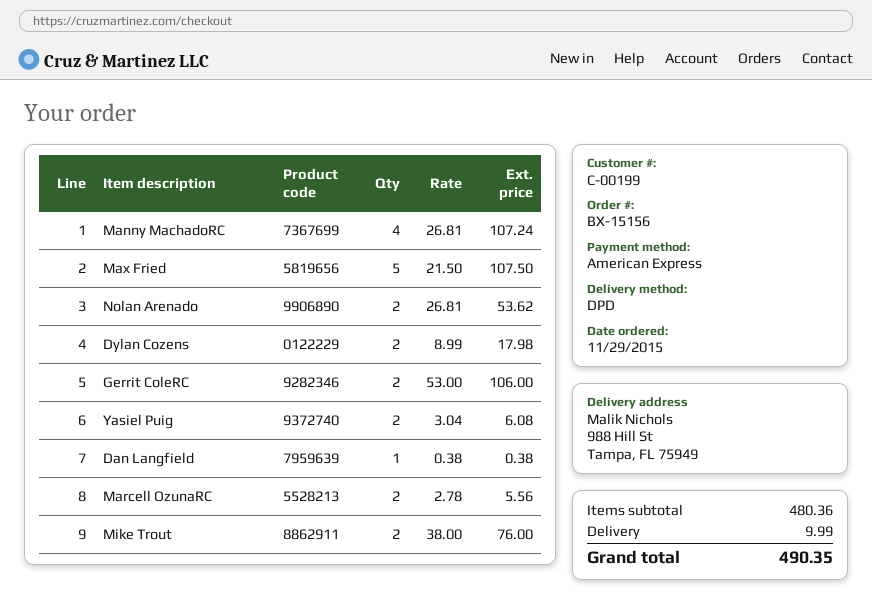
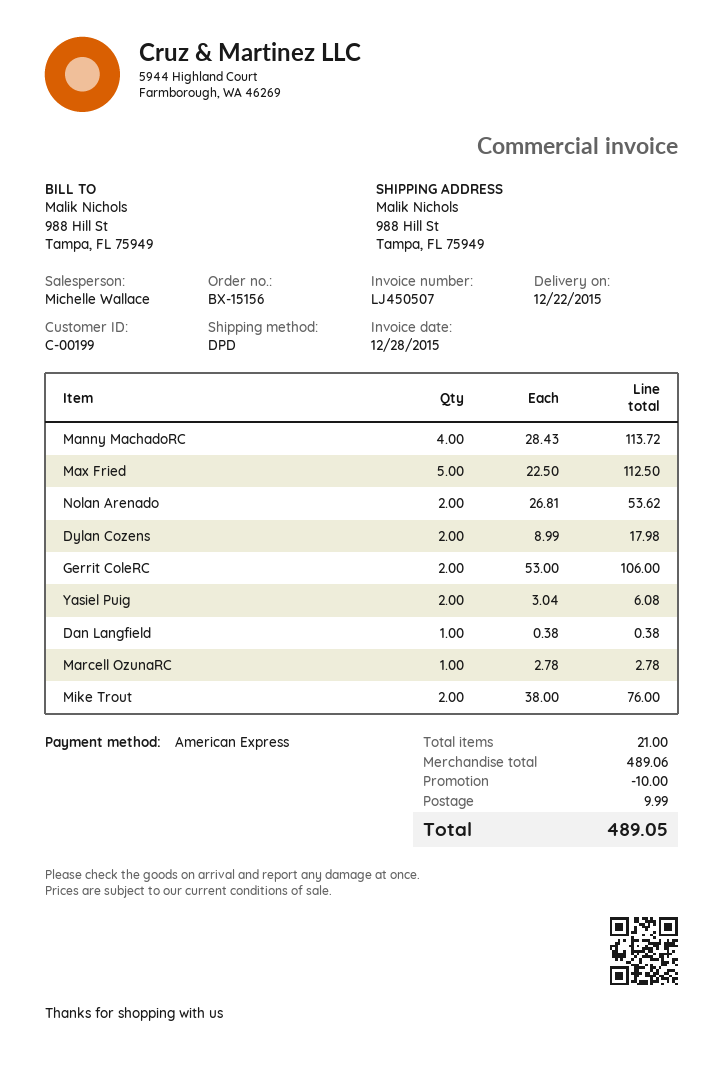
Manny MachadoRC: 4 x 26.81 = 107.24 -> 4 x 28.43 = 113.72
Max Fried: 5 x 21.50 = 107.50 -> 5 x 22.50 = 112.50
Marcell OzunaRC: 2 x 2.78 = 5.56 -> 1 x 2.78 = 2.78
subtotal: 480.36 -> 489.06
discount: none -> 10.00
total: 490.35 -> 489.05

